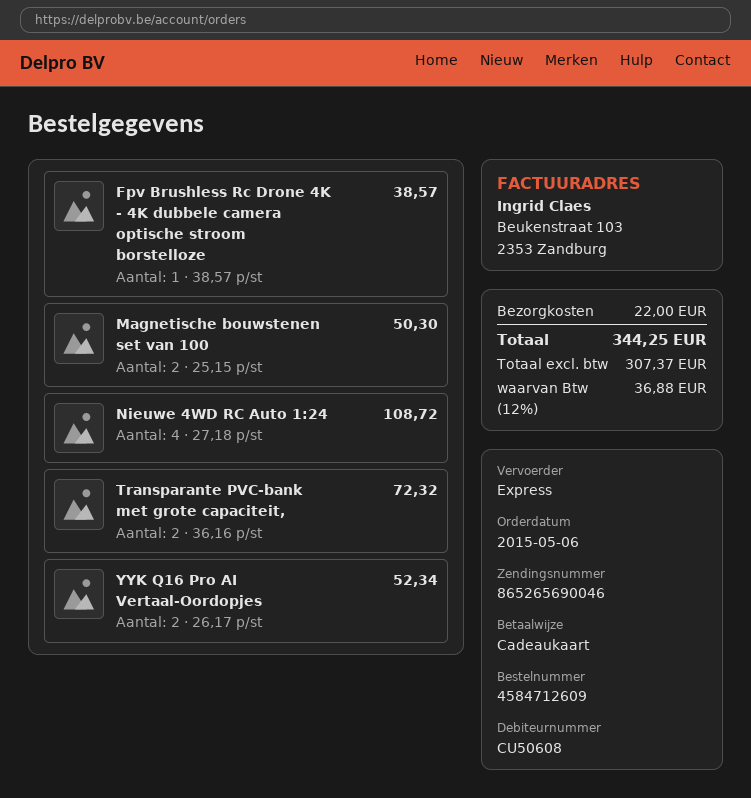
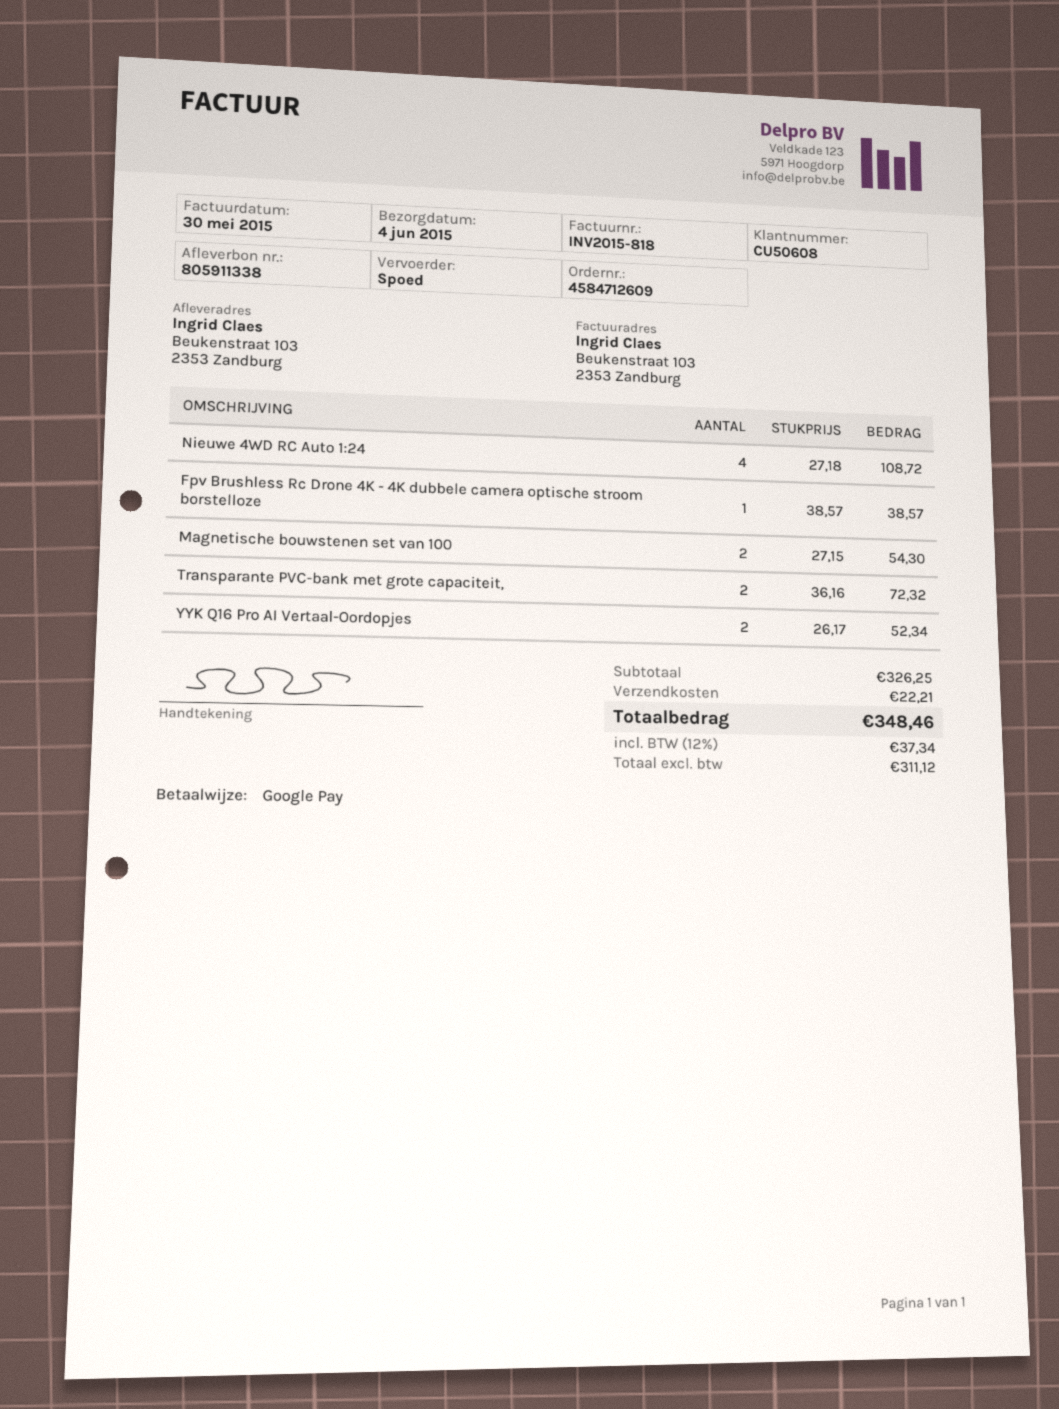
payment method: gift card -> Google Pay
Magnetische bouwstenen set van 100: 2 x 25.15 = 50.30 -> 2 x 27.15 = 54.30
shipping: 22.00 -> 22.21
net: 307.37 -> 311.12
tax: 12% = 36.88 -> 12% = 37.34
total: 344.25 -> 348.46

